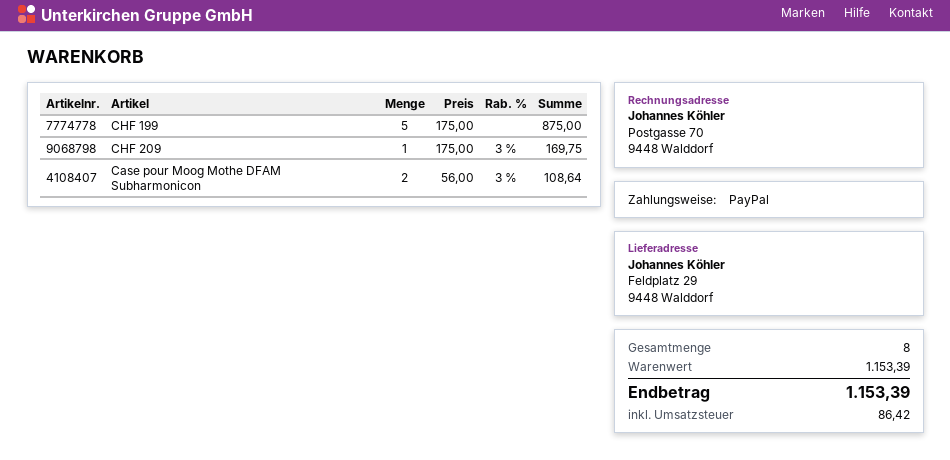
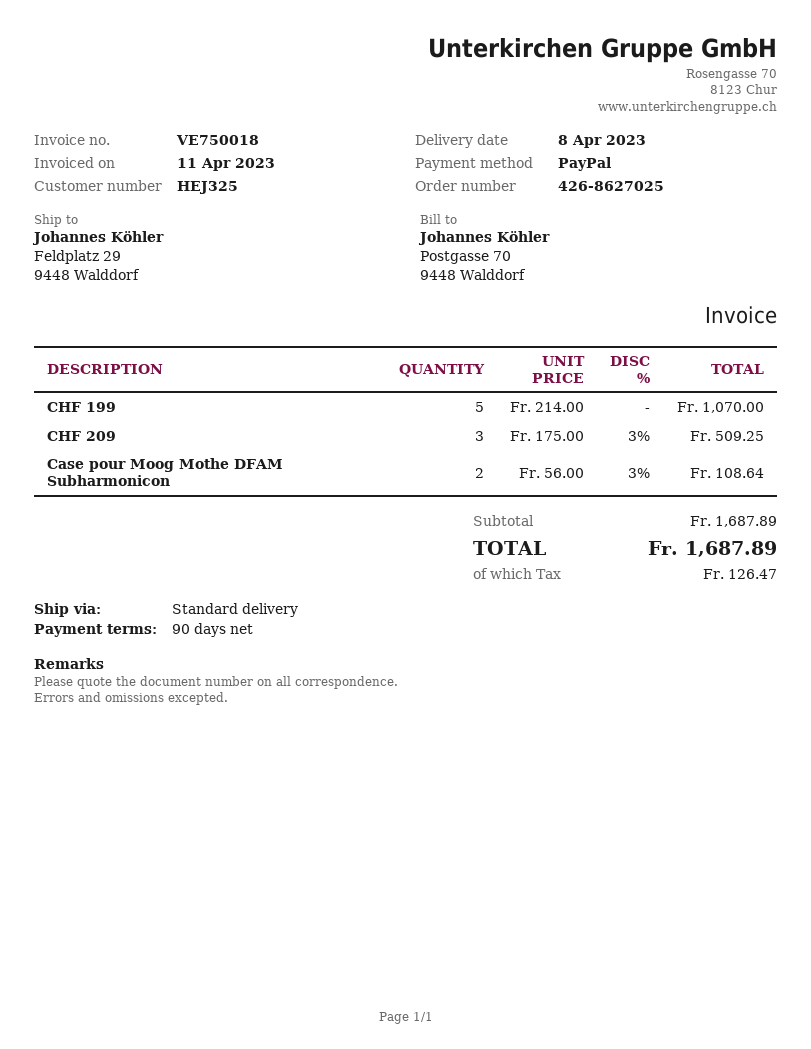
CHF 199: 5 x 175.00 = 875.00 -> 5 x 214.00 = 1070.00
CHF 209: 1 x 175.00 - 3% = 169.75 -> 3 x 175.00 - 3% = 509.25
subtotal: 1153.39 -> 1687.89
tax: 86.42 -> 126.47
total: 1153.39 -> 1687.89

